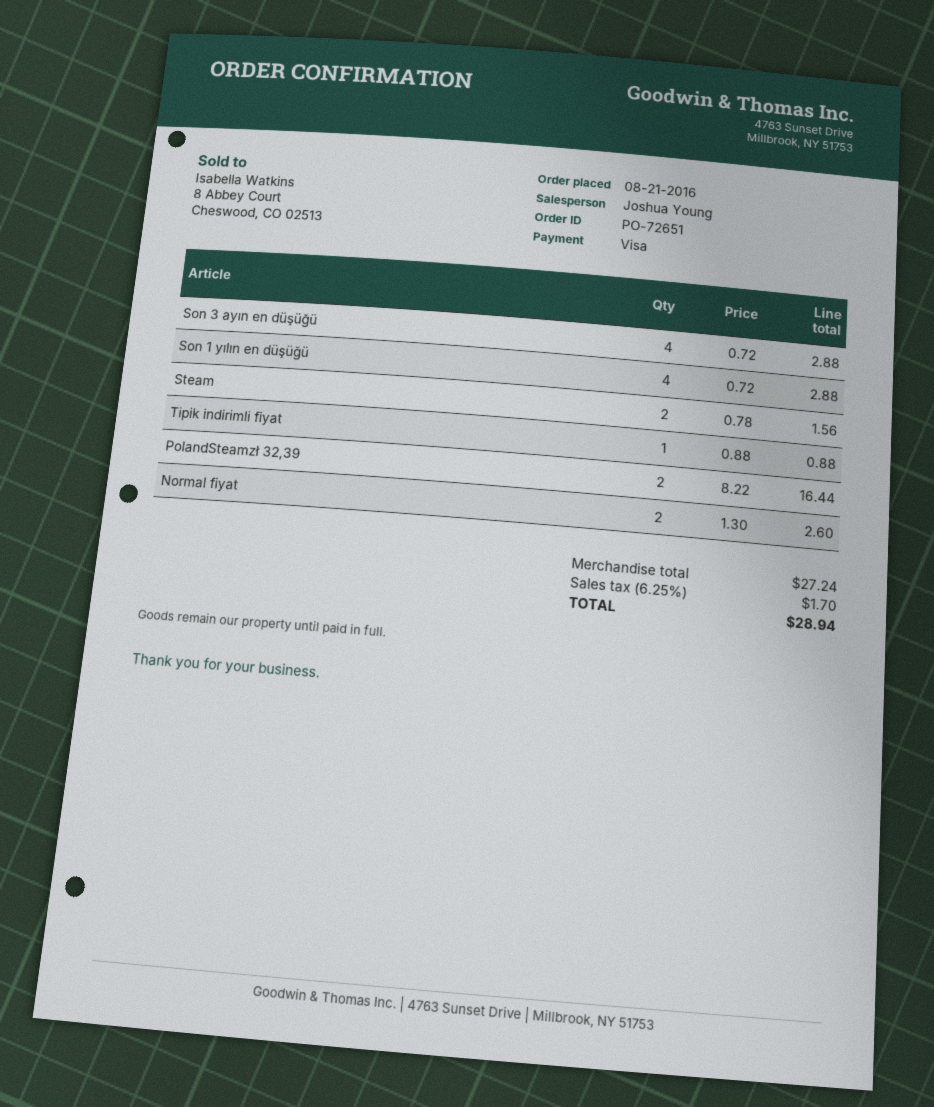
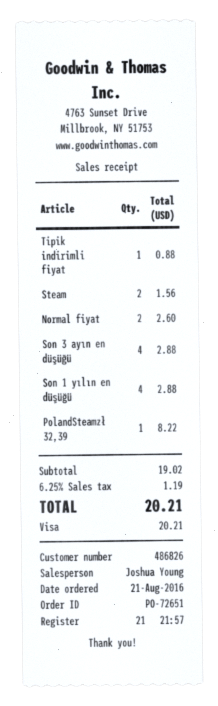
PolandSteamzł 32,39: 2 for 16.44 -> 1 for 8.22
subtotal: 27.24 -> 19.02
tax: 6.25% = 1.70 -> 6.25% = 1.19
total: 28.94 -> 20.21

